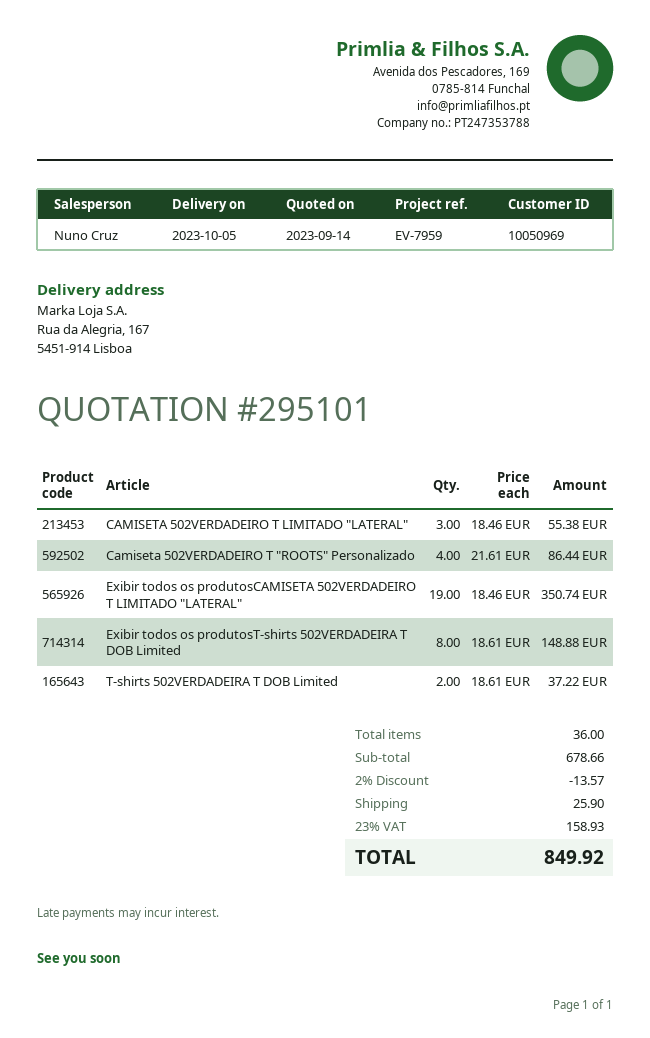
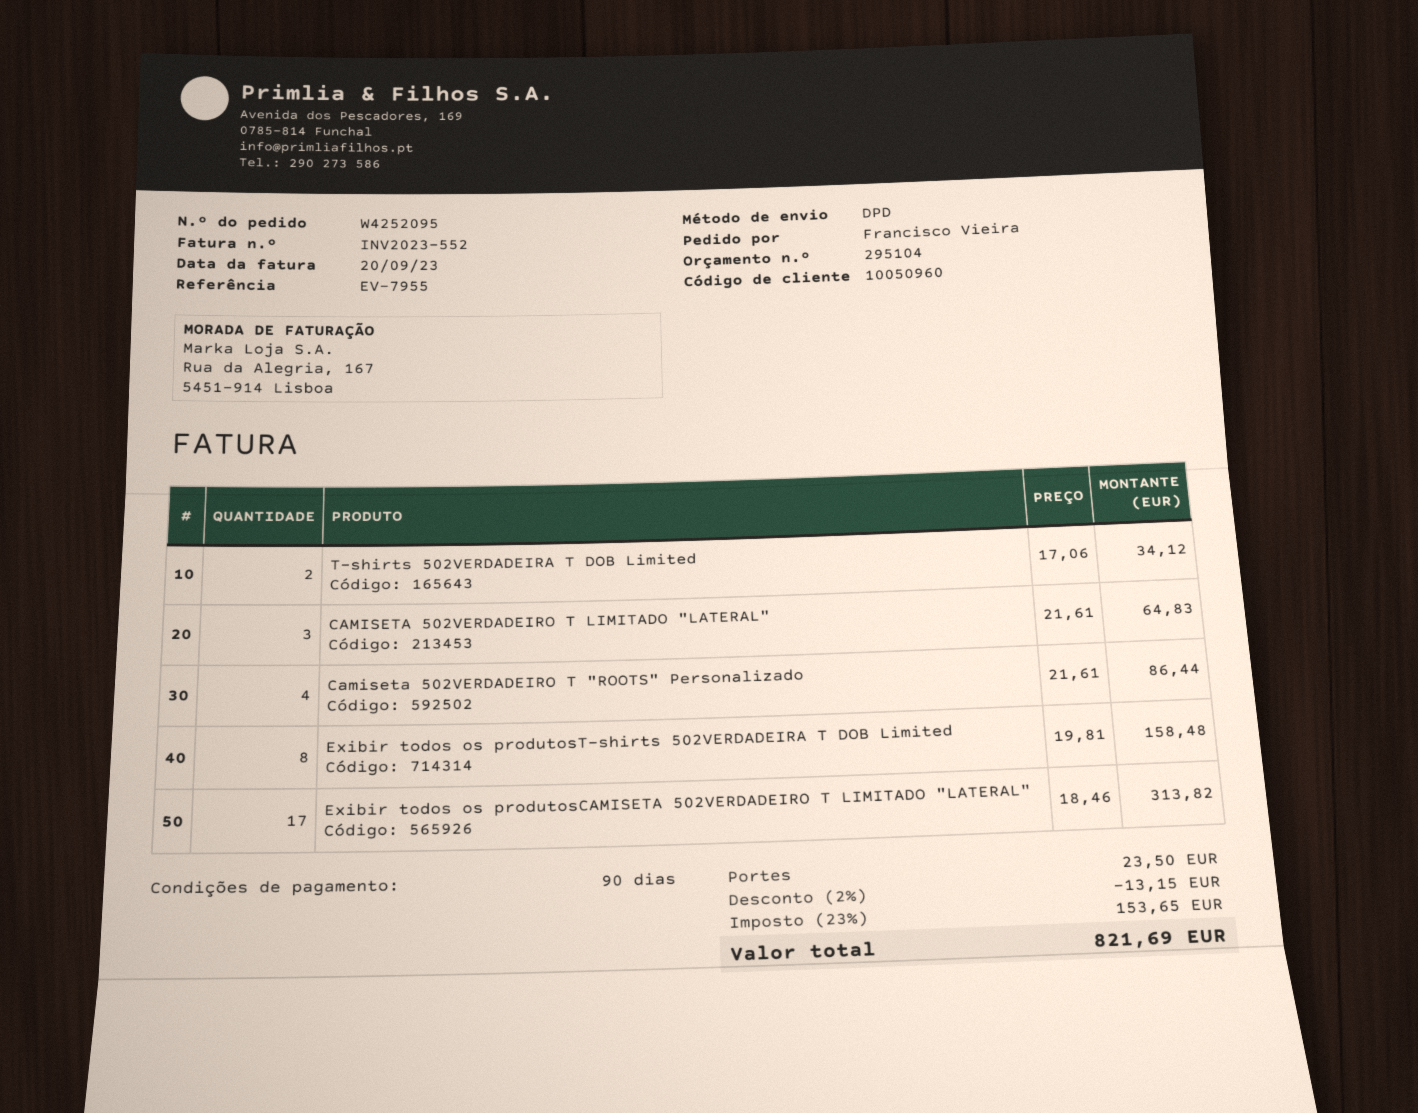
quote number: 295101 -> 295104
customer number: 10050969 -> 10050960
reference: EV-7959 -> EV-7955
CAMISETA 502VERDADEIRO T LIMITADO "LATERAL": 3 x 18.46 = 55.38 -> 3 x 21.61 = 64.83
Exibir todos os produtosCAMISETA 502VERDADEIRO T LIMITADO "LATERAL": 19 x 18.46 = 350.74 -> 17 x 18.46 = 313.82
Exibir todos os produtosT-shirts 502VERDADEIRA T DOB Limited: 8 x 18.61 = 148.88 -> 8 x 19.81 = 158.48
T-shirts 502VERDADEIRA T DOB Limited: 2 x 18.61 = 37.22 -> 2 x 17.06 = 34.12
discount: 2% = 13.57 -> 2% = 13.15
shipping: 25.90 -> 23.50
tax: 23% = 158.93 -> 23% = 153.65
total: 849.92 -> 821.69

